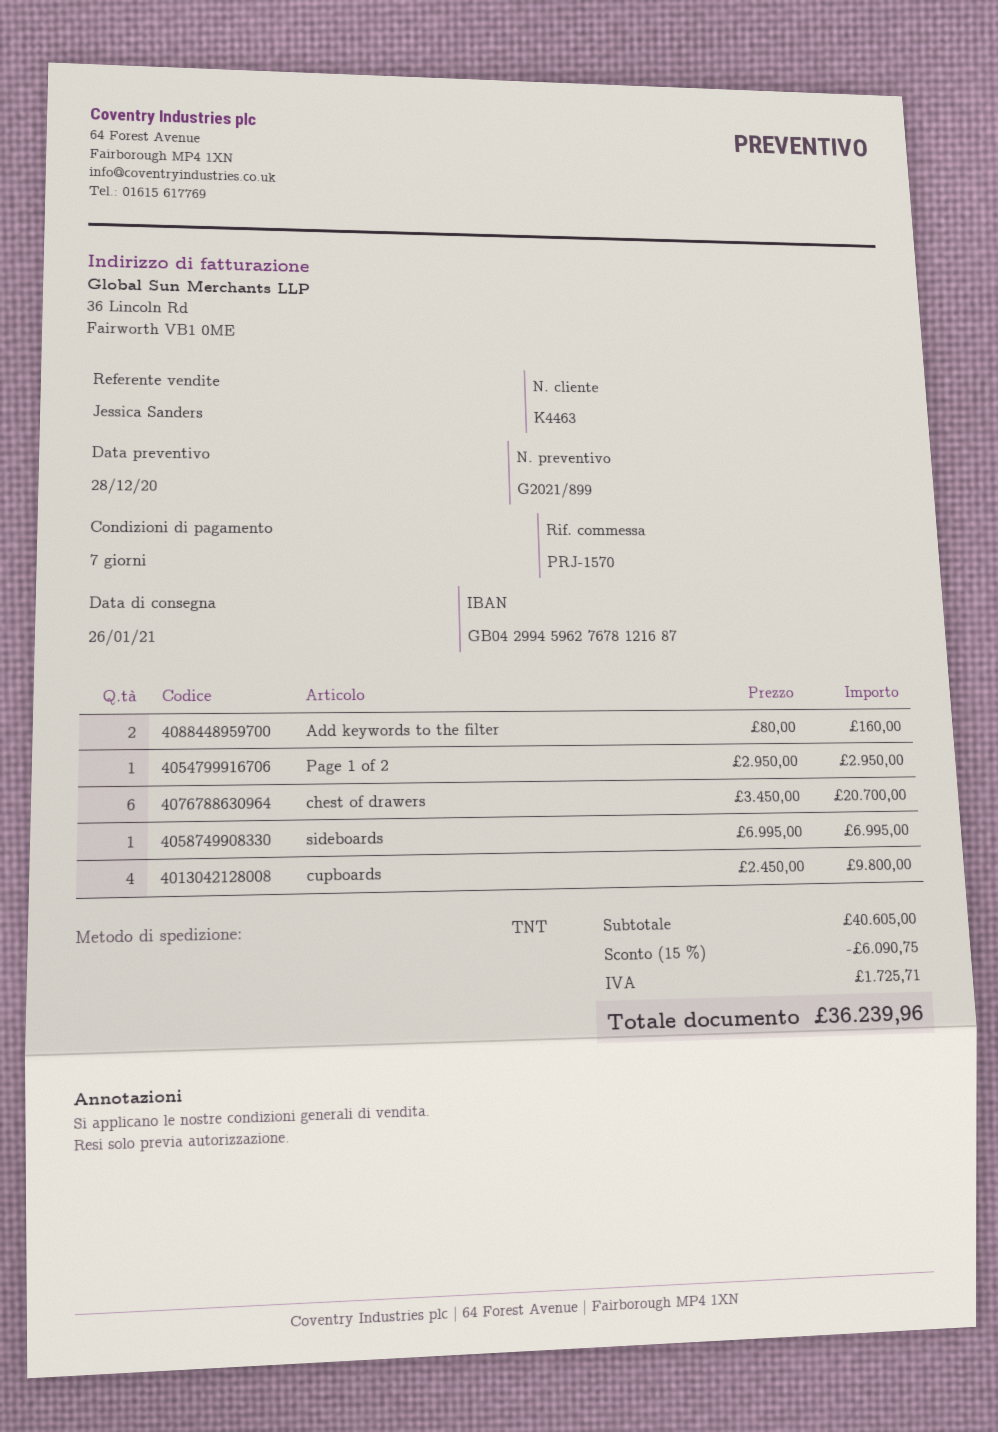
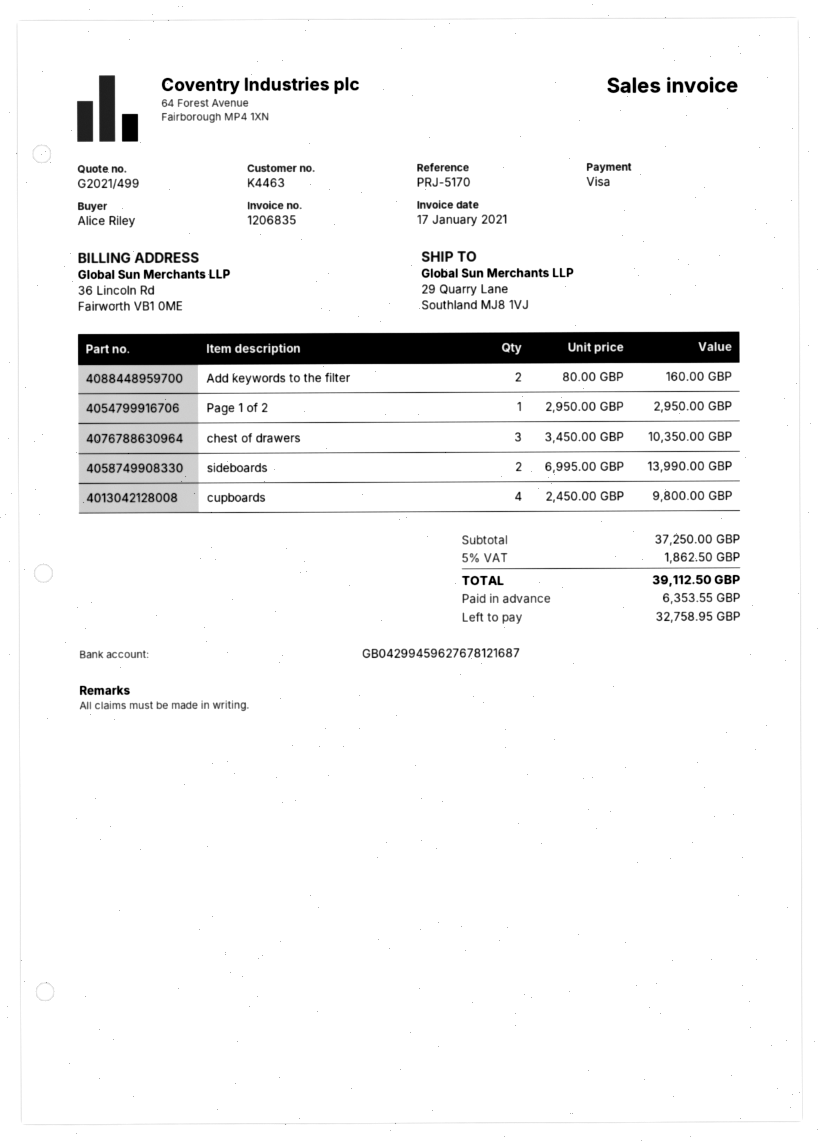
quote number: G2021/899 -> G2021/499
reference: PRJ-1570 -> PRJ-5170
chest of drawers: 6 x 3450.00 = 20700.00 -> 3 x 3450.00 = 10350.00
sideboards: 1 x 6995.00 = 6995.00 -> 2 x 6995.00 = 13990.00
subtotal: 40605.00 -> 37250.00
discount: 15% = 6090.75 -> none
tax: 1725.71 -> 1862.50
total: 36239.96 -> 39112.50

